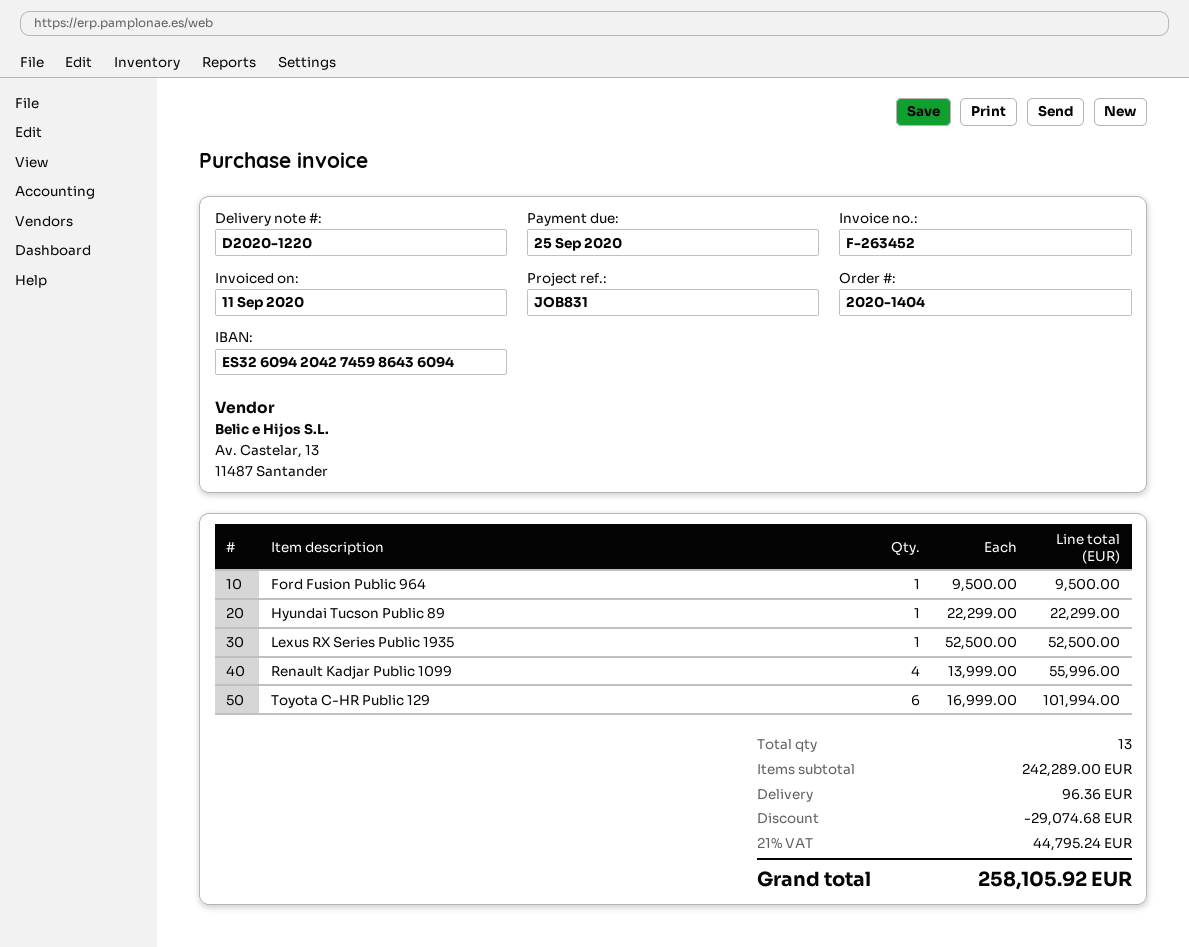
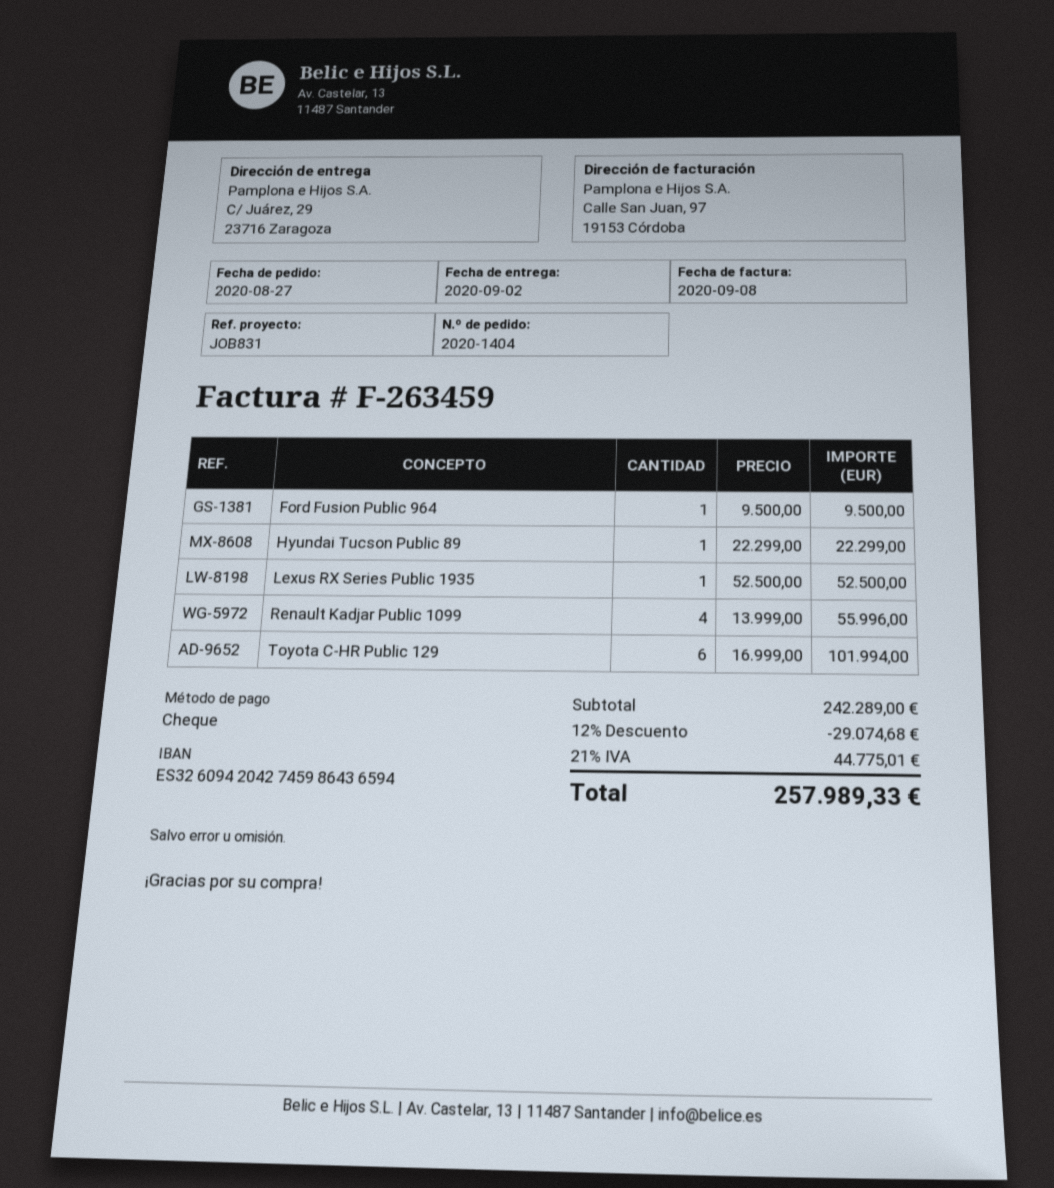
invoice number: F-263452 -> F-263459
invoice date: 2020-09-11 -> 2020-09-08
bank account: ES3260942042745986436094 -> ES3260942042745986436594
shipping: 96.36 -> none
tax: 21% = 44795.24 -> 21% = 44775.01
total: 258105.92 -> 257989.33

